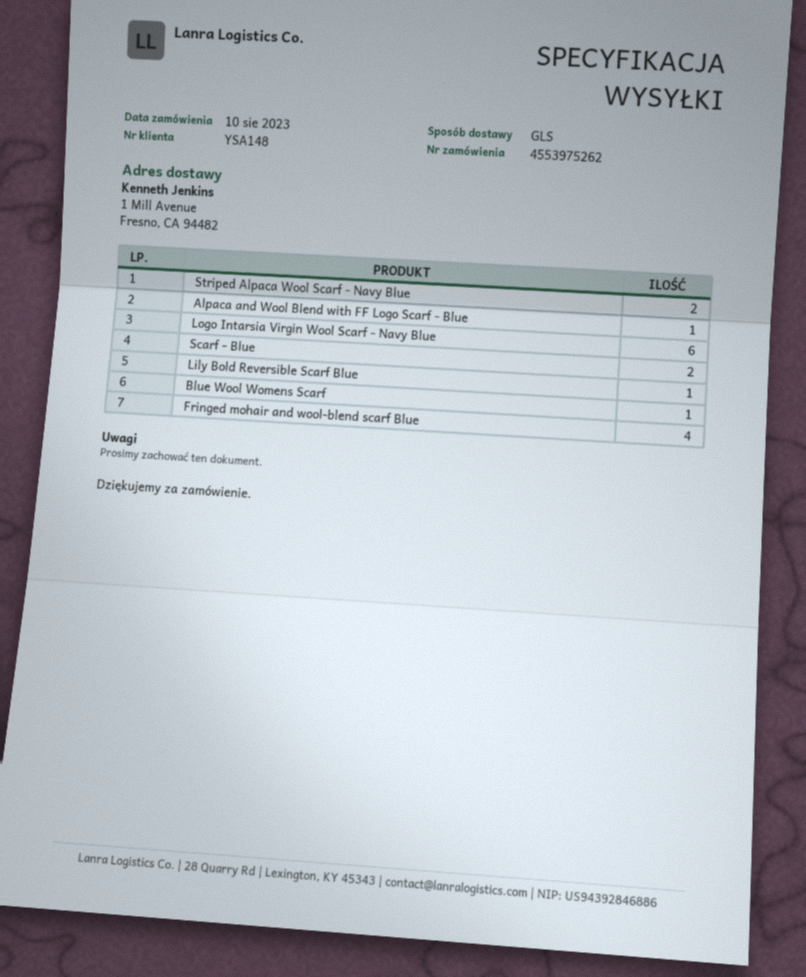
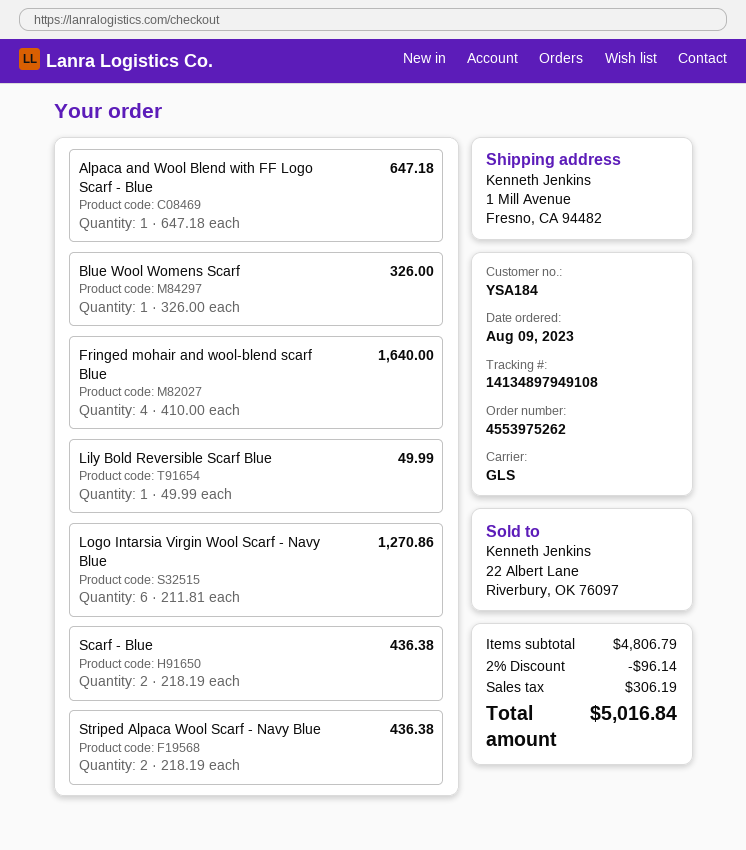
order date: 2023-08-10 -> 2023-08-09
customer number: YSA148 -> YSA184

